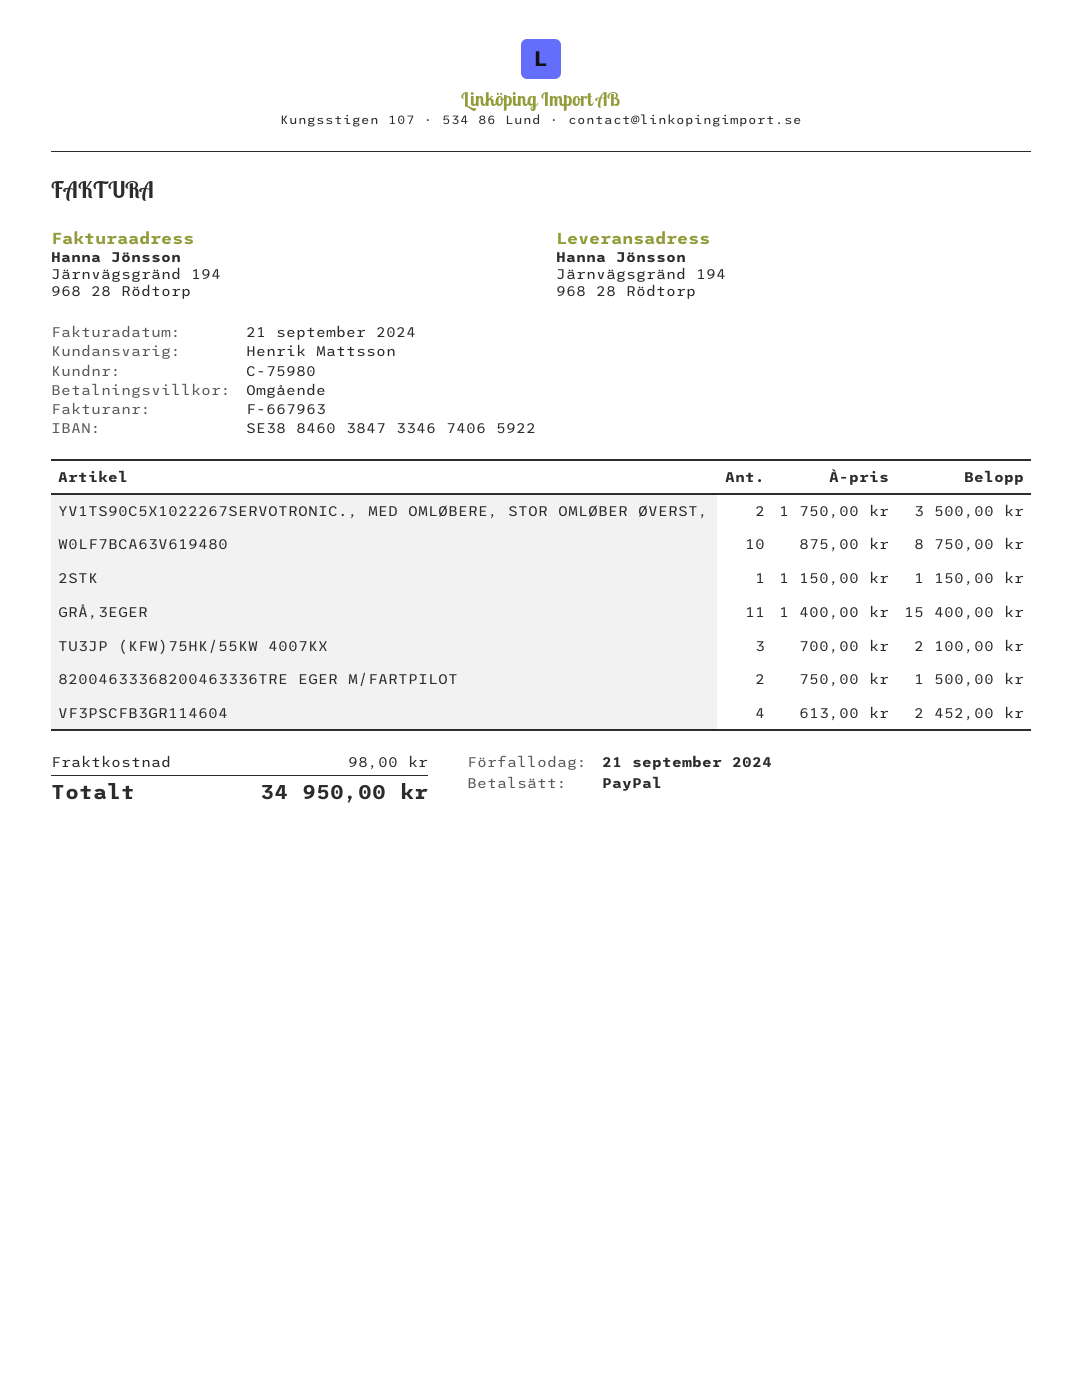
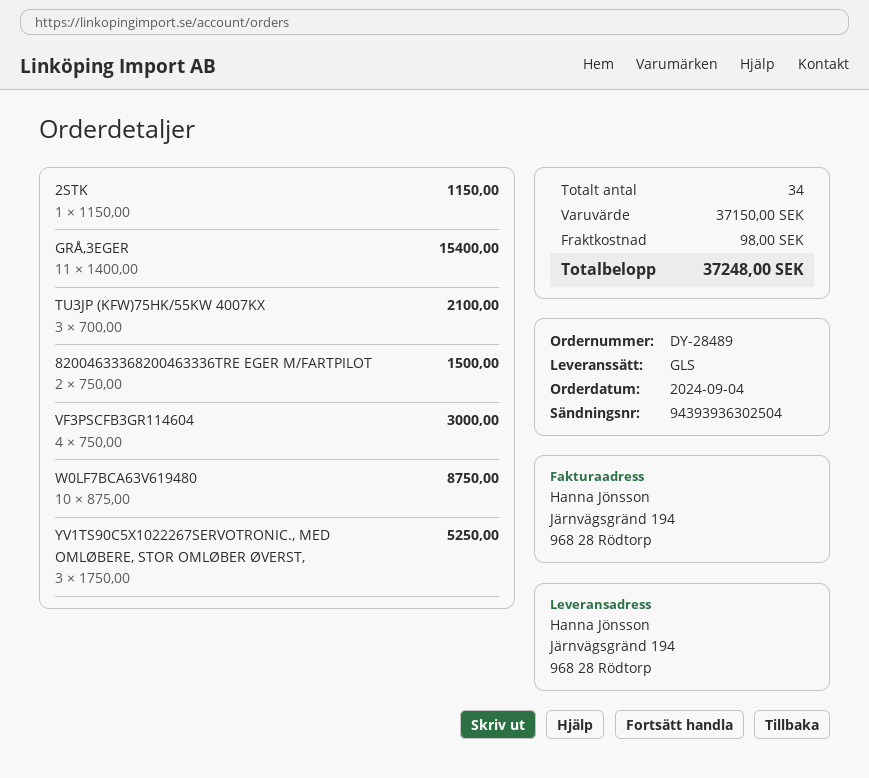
YV1TS90C5X1022267SERVOTRONIC., MED OMLØBERE, STOR OMLØBER ØVERST,: 2 x 1750.00 = 3500.00 -> 3 x 1750.00 = 5250.00
VF3PSCFB3GR114604: 4 x 613.00 = 2452.00 -> 4 x 750.00 = 3000.00
total: 34950.00 -> 37248.00

